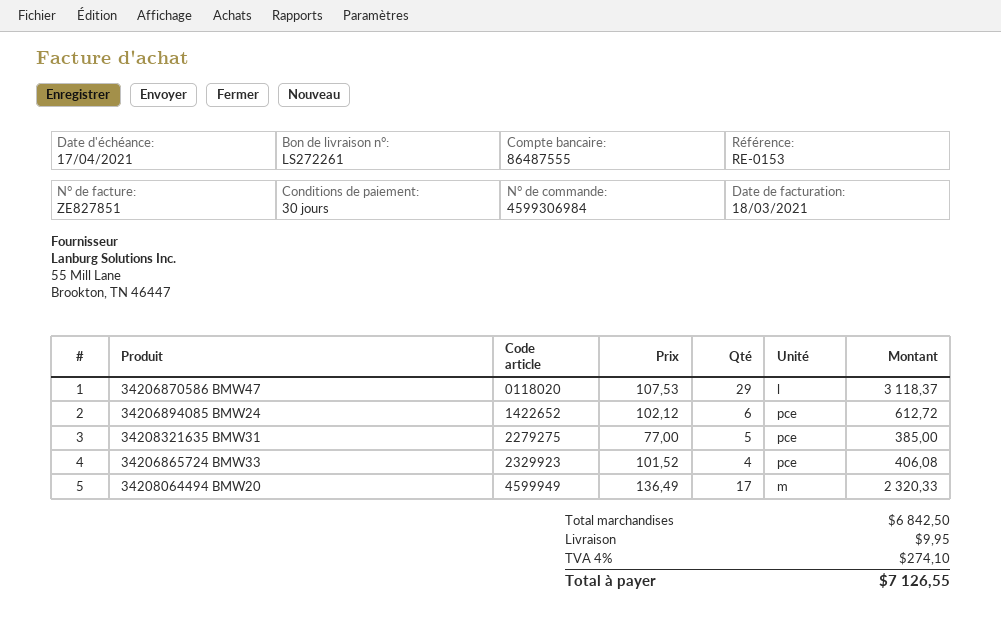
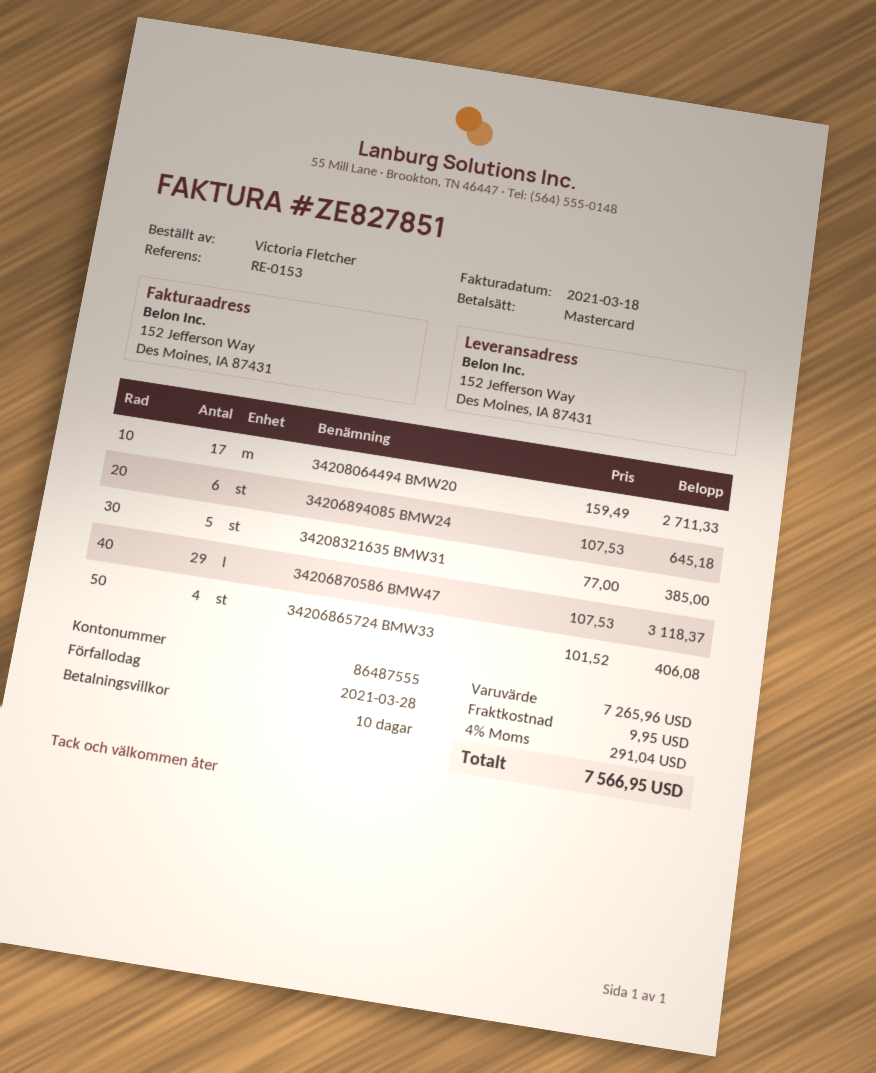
payment terms: 30 days -> 10 days
due date: 2021-04-17 -> 2021-03-28
34206894085 BMW24: 6 x 102.12 = 612.72 -> 6 x 107.53 = 645.18
34208064494 BMW20: 17 x 136.49 = 2320.33 -> 17 x 159.49 = 2711.33
subtotal: 6842.50 -> 7265.96
tax: 4% = 274.10 -> 4% = 291.04
total: 7126.55 -> 7566.95

